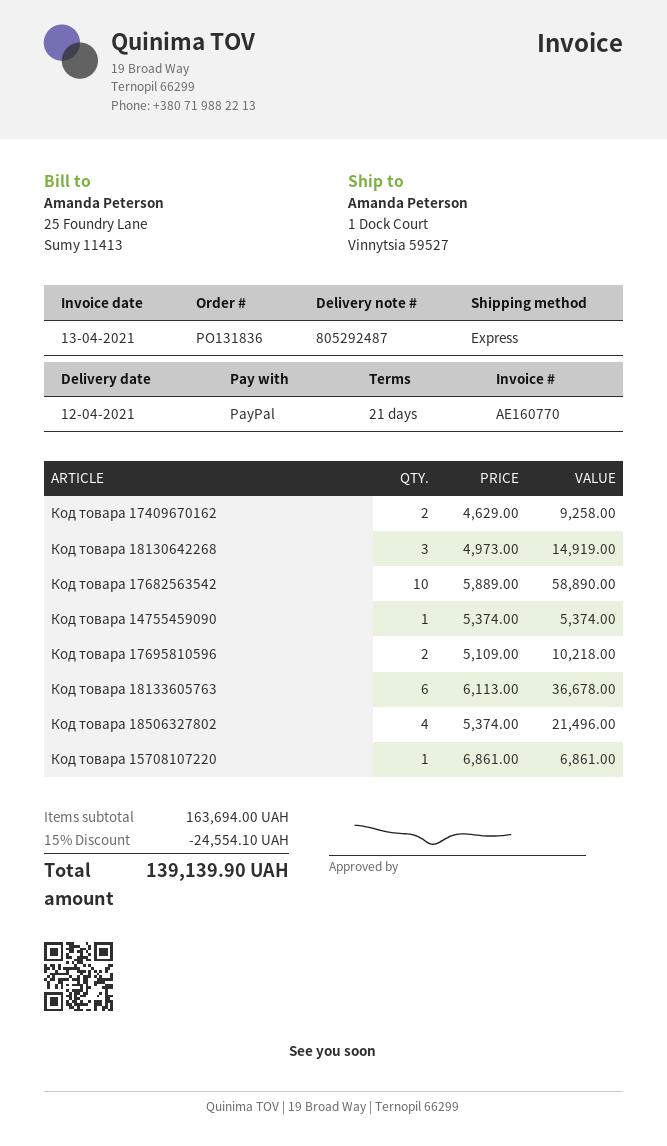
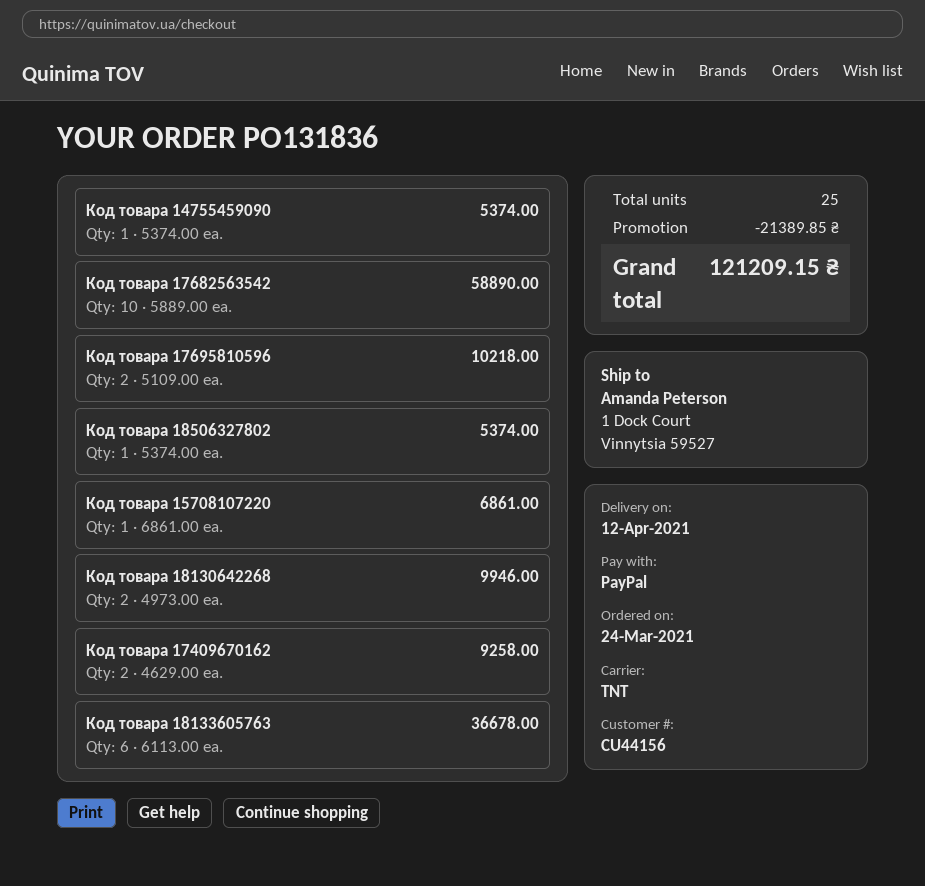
shipping method: express -> TNT
Код товара 18130642268: 3 x 4973.00 = 14919.00 -> 2 x 4973.00 = 9946.00
Код товара 18506327802: 4 x 5374.00 = 21496.00 -> 1 x 5374.00 = 5374.00
discount: 24554.10 -> 21389.85
total: 139139.90 -> 121209.15

